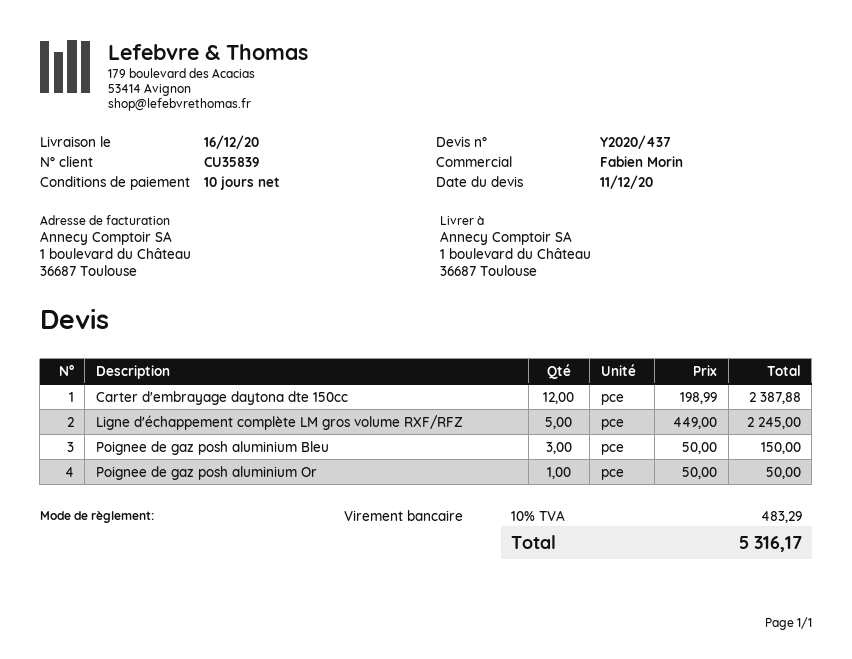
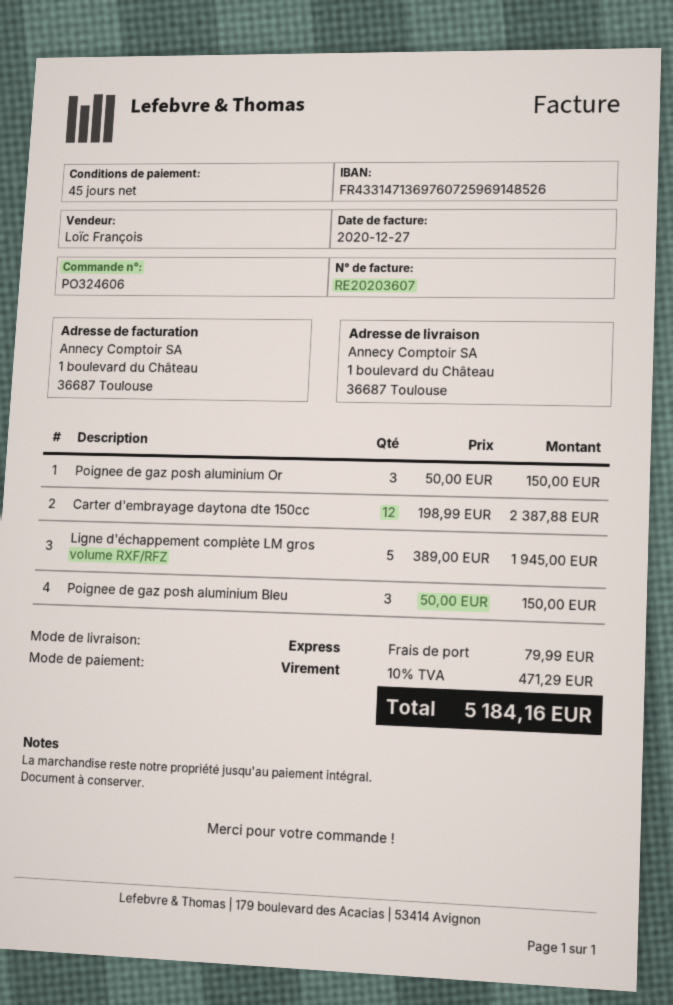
payment terms: 10 days -> 45 days
sales rep: Fabien Morin -> Loïc François
Ligne d'échappement complète LM gros volume RXF/RFZ: 5 x 449.00 = 2245.00 -> 5 x 389.00 = 1945.00
Poignee de gaz posh aluminium Or: 1 x 50.00 = 50.00 -> 3 x 50.00 = 150.00
shipping: none -> 79.99
tax: 10% = 483.29 -> 10% = 471.29
total: 5316.17 -> 5184.16

